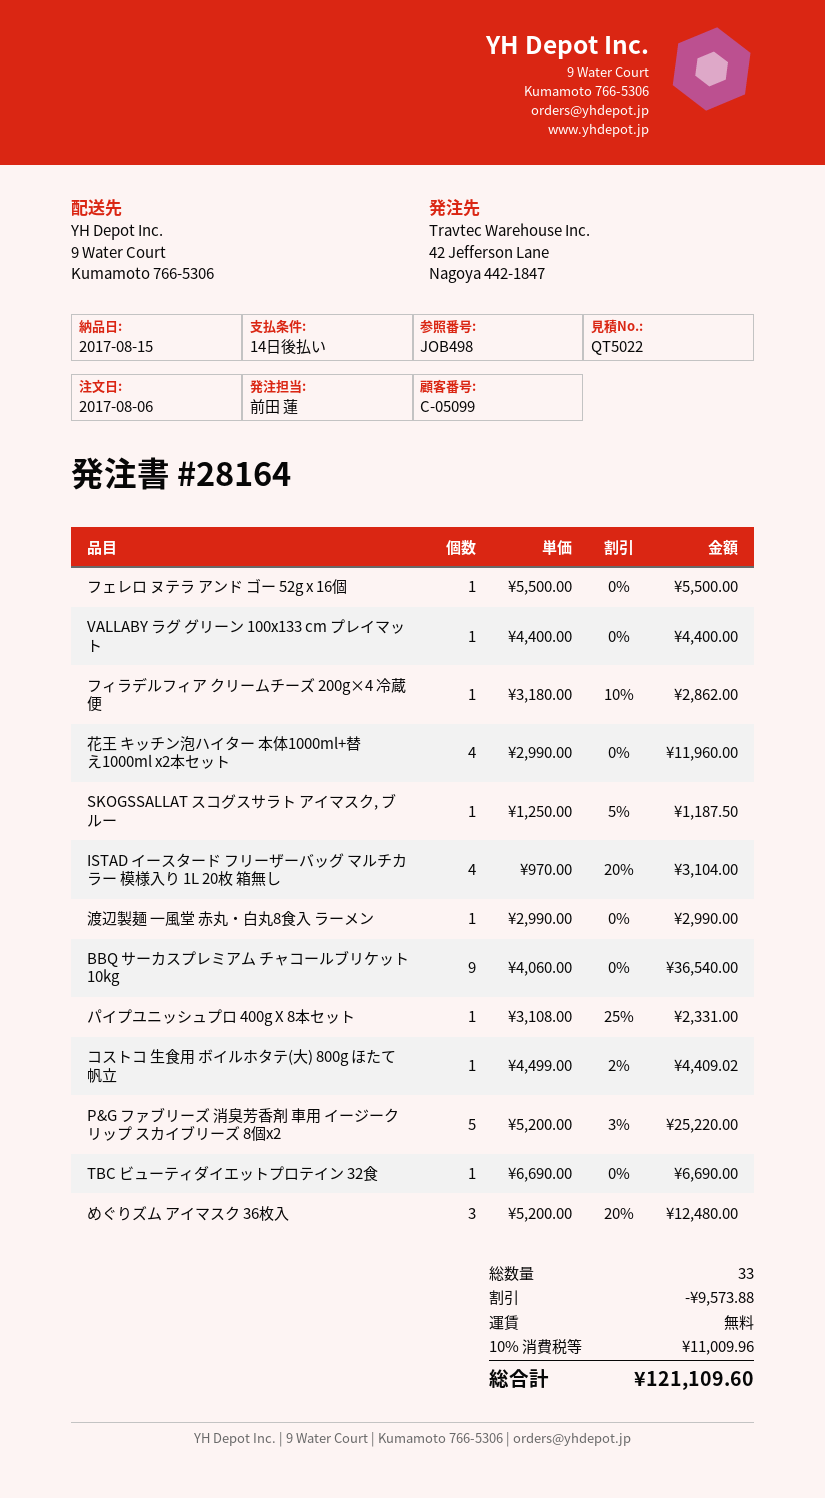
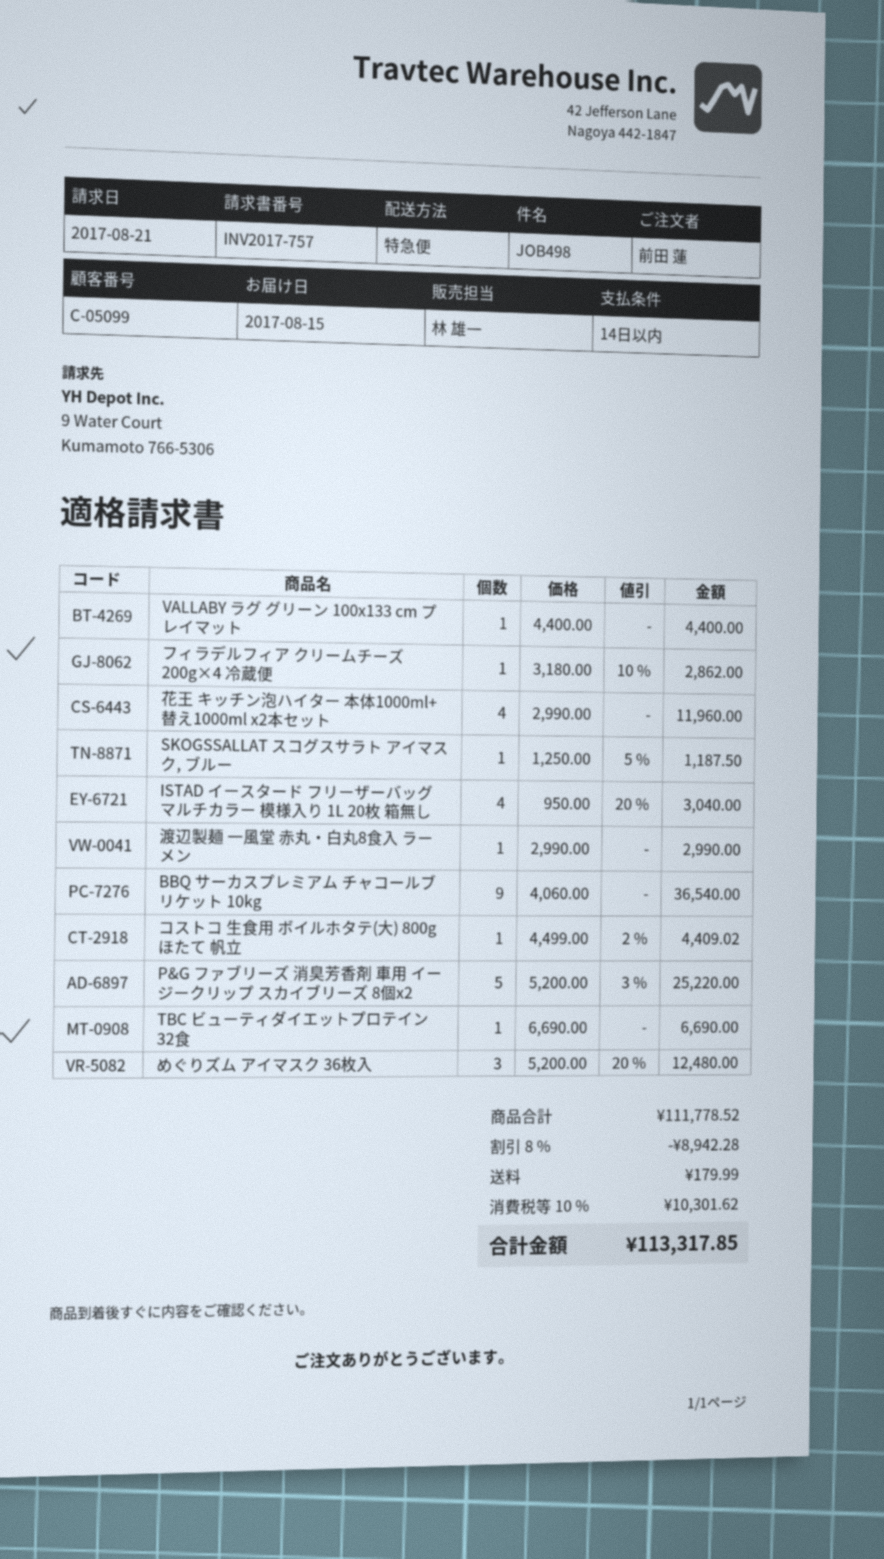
フェレロ ヌテラ アンド ゴー 52g x 16個: 1 x 5500.00 = 5500.00 -> none
ISTAD イースタード フリーザーバッグ マルチカラー 模様入り 1L 20枚 箱無し: 4 x 970.00 - 20% = 3104.00 -> 4 x 950.00 - 20% = 3040.00
パイプユニッシュプロ 400g X 8本セット: 1 x 3108.00 - 25% = 2331.00 -> none
discount: 9573.88 -> 8942.28
shipping: 0.00 -> 179.99
tax: 10% = 11009.96 -> 10% = 10301.62
total: 121109.60 -> 113317.85

